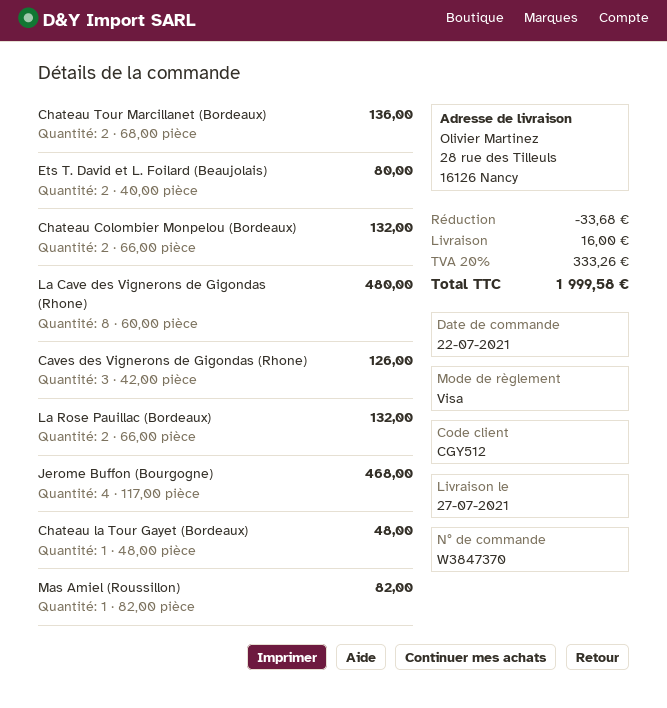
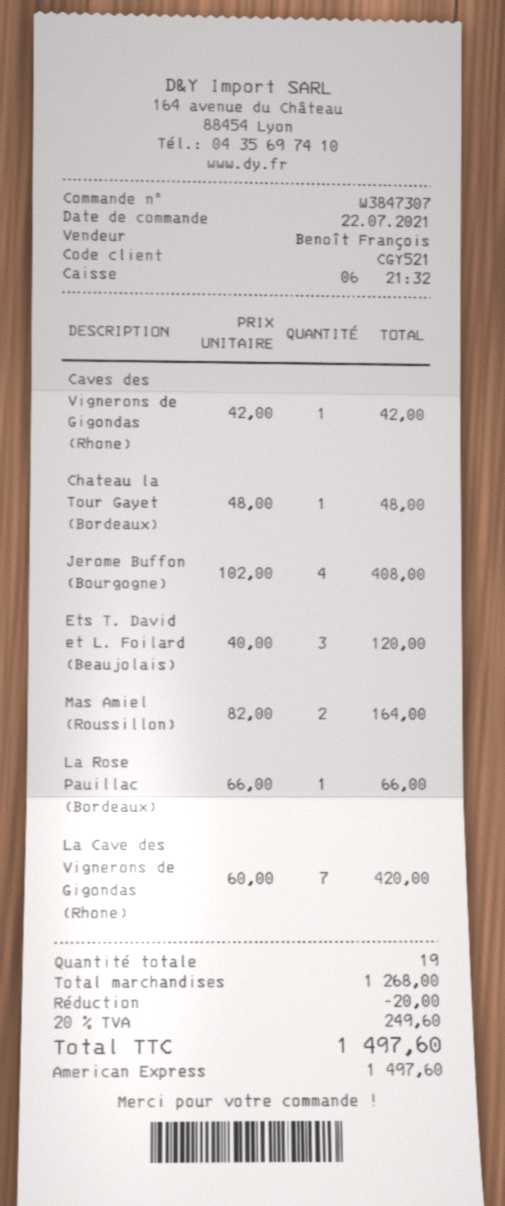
order number: W3847370 -> W3847307
customer number: CGY512 -> CGY521
payment method: Visa -> American Express
Chateau Tour Marcillanet (Bordeaux): 2 x 68.00 = 136.00 -> none
Ets T. David et L. Foilard (Beaujolais): 2 x 40.00 = 80.00 -> 3 x 40.00 = 120.00
Chateau Colombier Monpelou (Bordeaux): 2 x 66.00 = 132.00 -> none
La Cave des Vignerons de Gigondas (Rhone): 8 x 60.00 = 480.00 -> 7 x 60.00 = 420.00
Caves des Vignerons de Gigondas (Rhone): 3 x 42.00 = 126.00 -> 1 x 42.00 = 42.00
La Rose Pauillac (Bordeaux): 2 x 66.00 = 132.00 -> 1 x 66.00 = 66.00
Jerome Buffon (Bourgogne): 4 x 117.00 = 468.00 -> 4 x 102.00 = 408.00
Mas Amiel (Roussillon): 1 x 82.00 = 82.00 -> 2 x 82.00 = 164.00
discount: 33.68 -> 20.00
shipping: 16.00 -> none
tax: 20% = 333.26 -> 20% = 249.60
total: 1999.58 -> 1497.60

